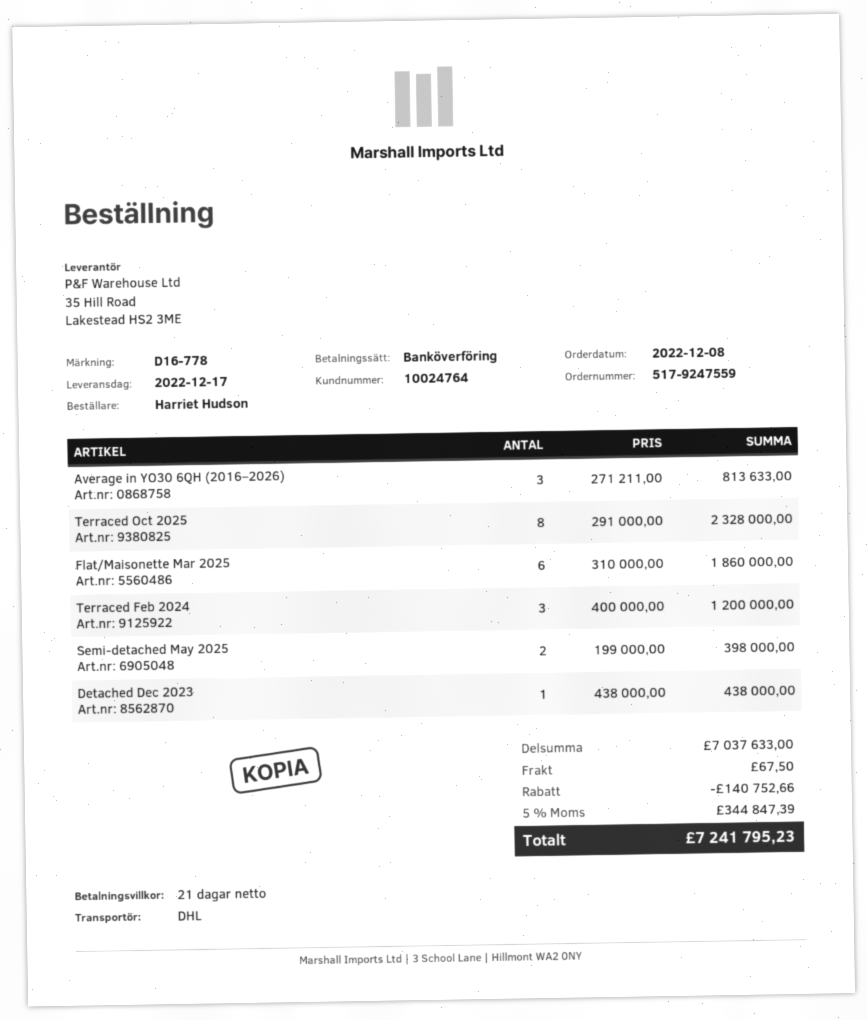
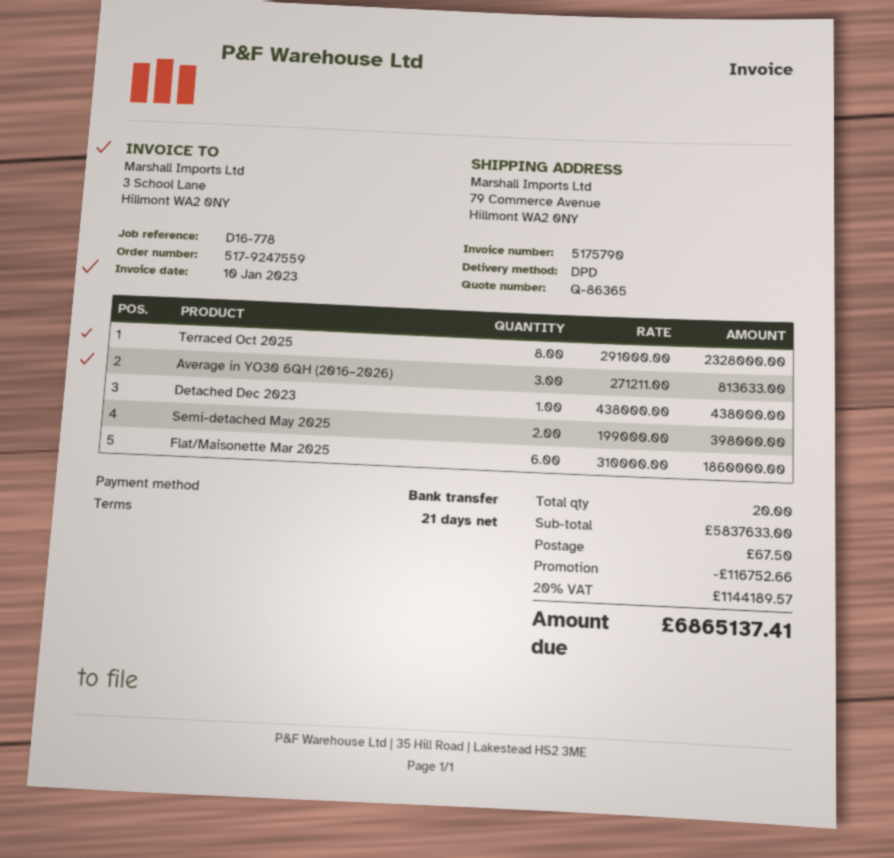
shipping method: DHL -> DPD
Terraced Feb 2024: 3 x 400000.00 = 1200000.00 -> none
subtotal: 7037633.00 -> 5837633.00
discount: 140752.66 -> 116752.66
tax: 5% = 344847.39 -> 20% = 1144189.57
total: 7241795.23 -> 6865137.41

